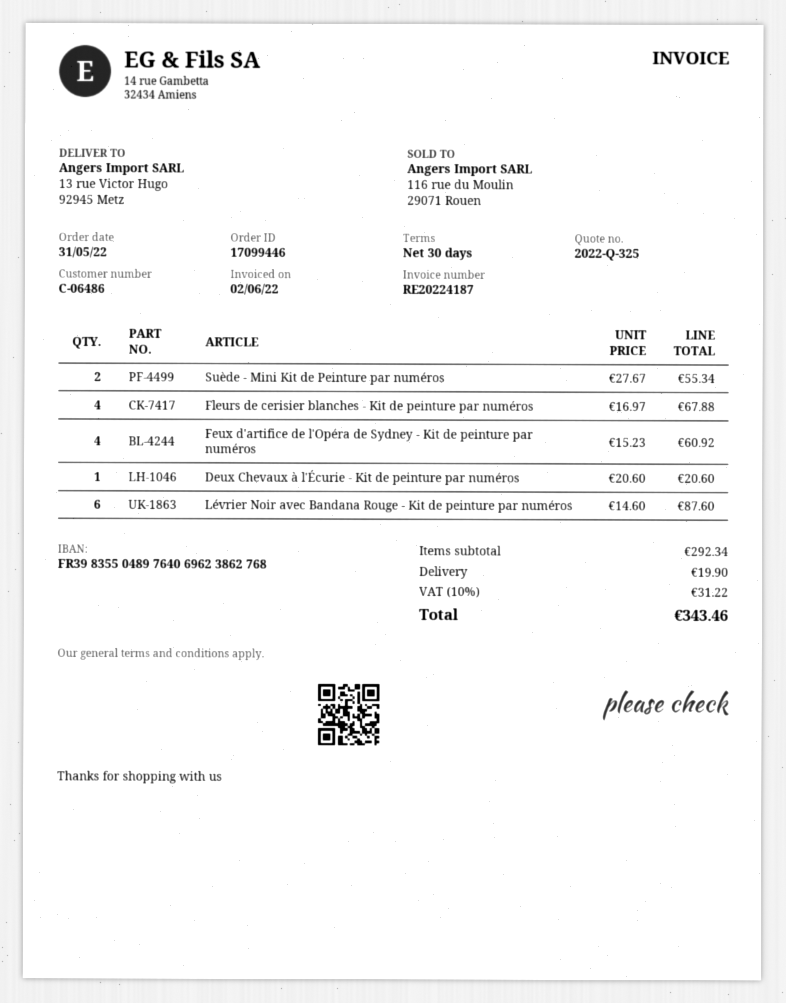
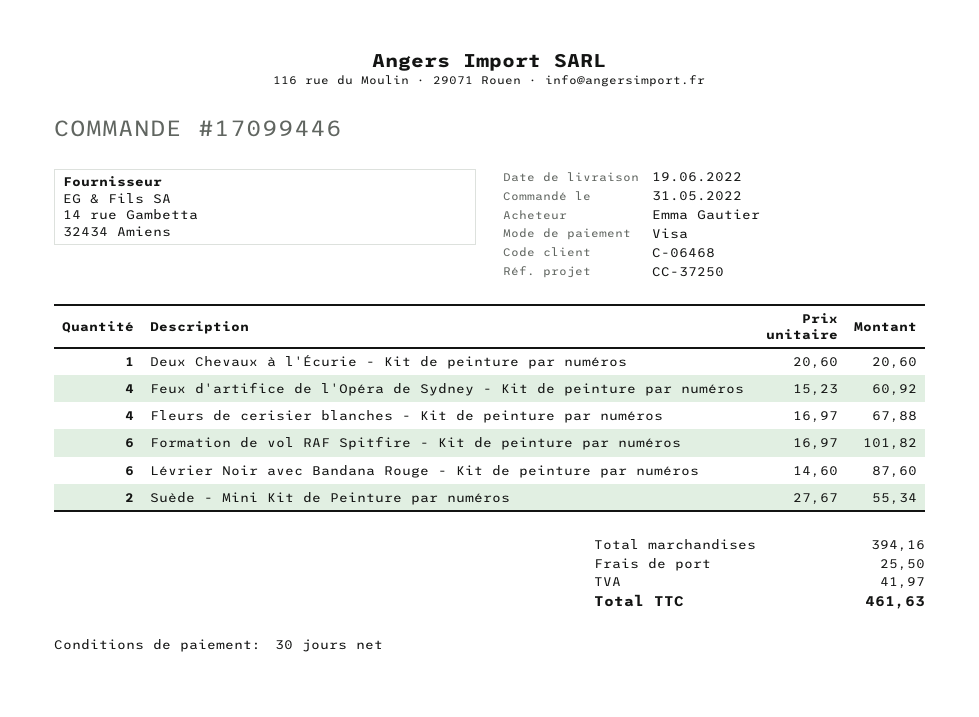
customer number: C-06486 -> C-06468
Formation de vol RAF Spitfire - Kit de peinture par numéros: none -> 6 x 16.97 = 101.82
subtotal: 292.34 -> 394.16
shipping: 19.90 -> 25.50
tax: 31.22 -> 41.97
total: 343.46 -> 461.63

